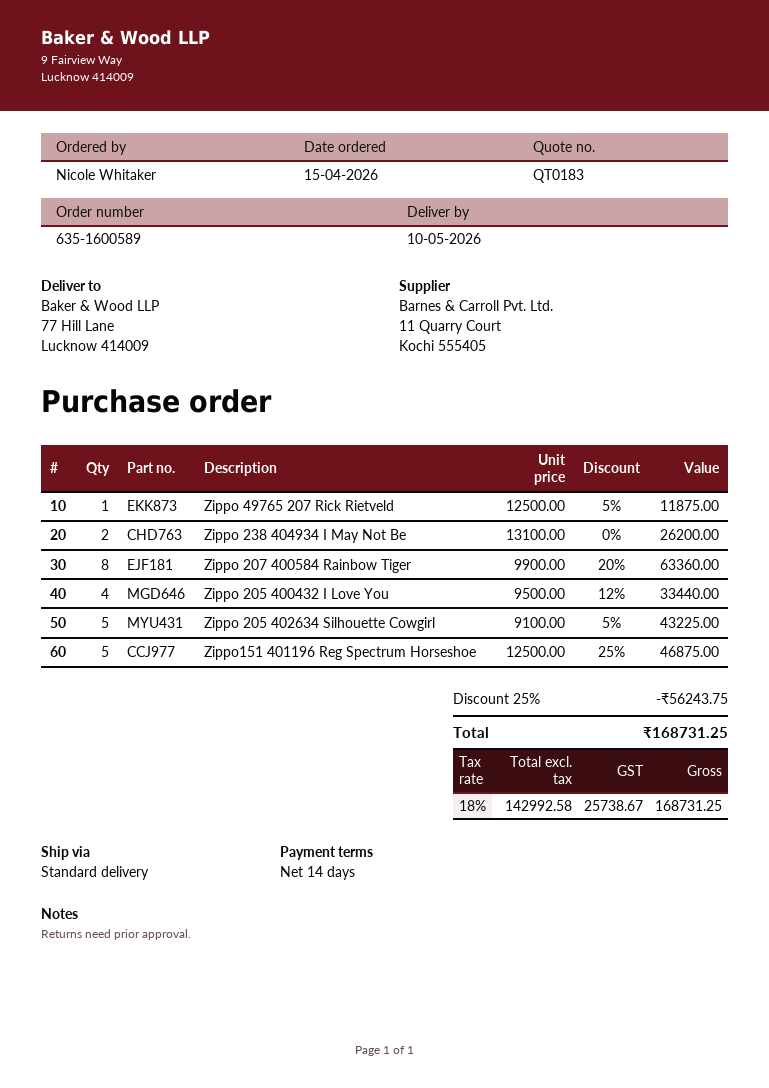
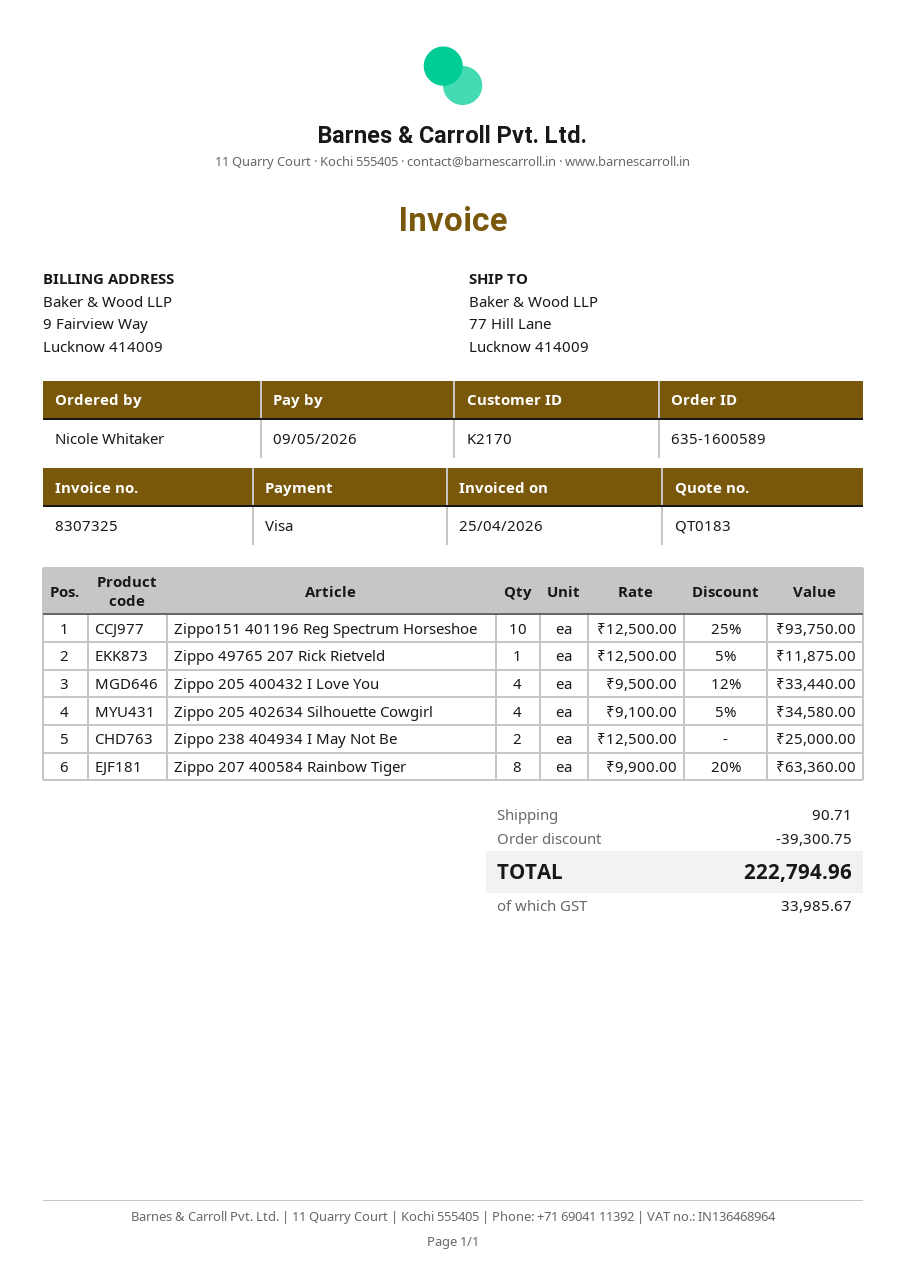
Zippo 238 404934 I May Not Be: 2 x 13100.00 = 26200.00 -> 2 x 12500.00 = 25000.00
Zippo 205 402634 Silhouette Cowgirl: 5 x 9100.00 - 5% = 43225.00 -> 4 x 9100.00 - 5% = 34580.00
Zippo151 401196 Reg Spectrum Horseshoe: 5 x 12500.00 - 25% = 46875.00 -> 10 x 12500.00 - 25% = 93750.00
discount: 56243.75 -> 39300.75
shipping: none -> 90.71
tax: 25738.67 -> 33985.67
total: 168731.25 -> 222794.96

